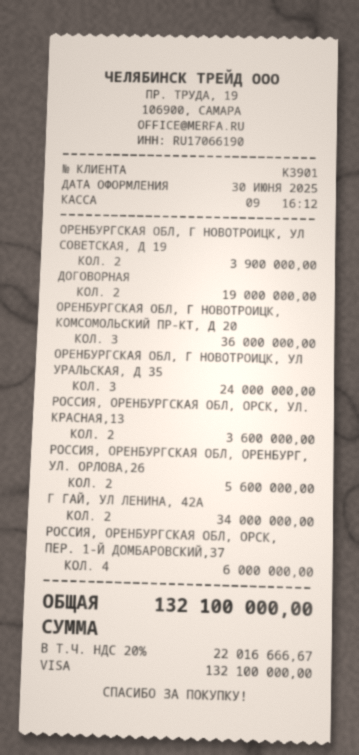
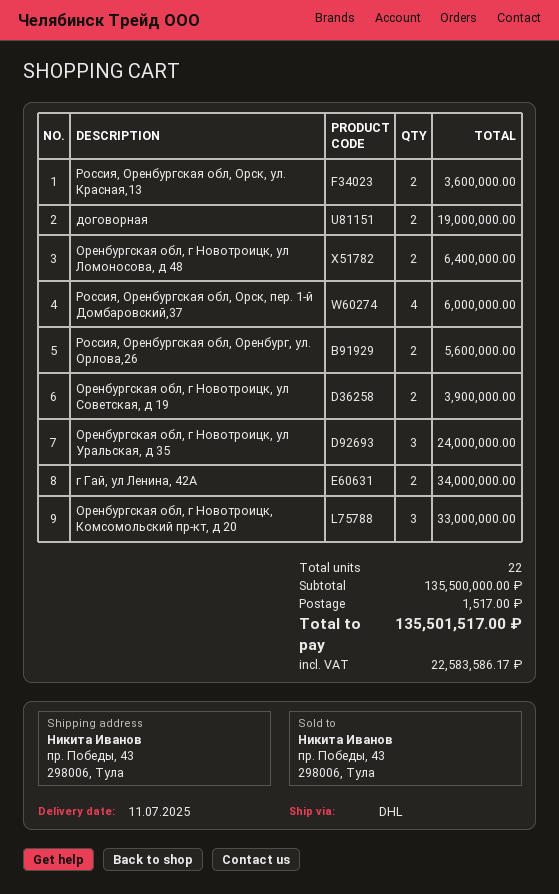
ОРЕНБУРГСКАЯ ОБЛ, Г НОВОТРОИЦК, КОМСОМОЛЬСКИЙ ПР-КТ, Д 20: 3 for 36000000.00 -> 3 for 33000000.00
Оренбургская обл, г Новотроицк, ул Ломоносова, д 48: none -> 2 for 6400000.00
shipping: none -> 1517.00
tax: 22016666.67 -> 22583586.17
total: 132100000.00 -> 135501517.00

